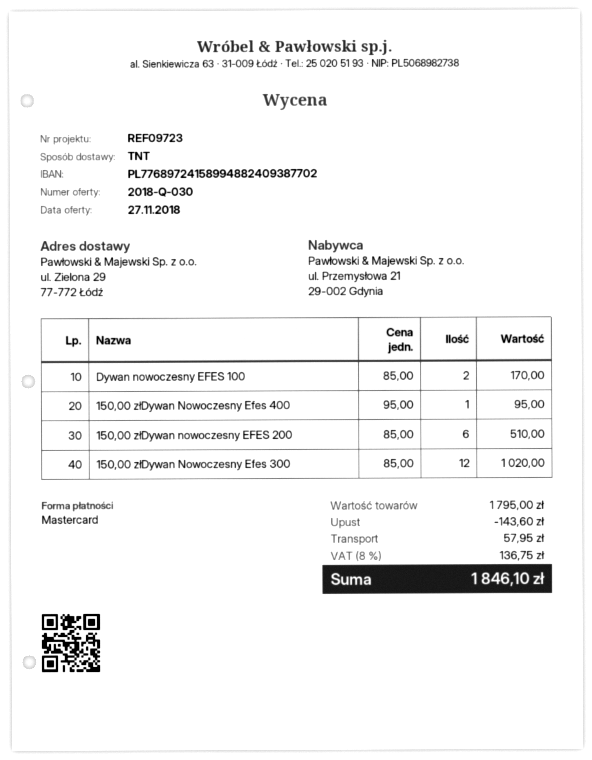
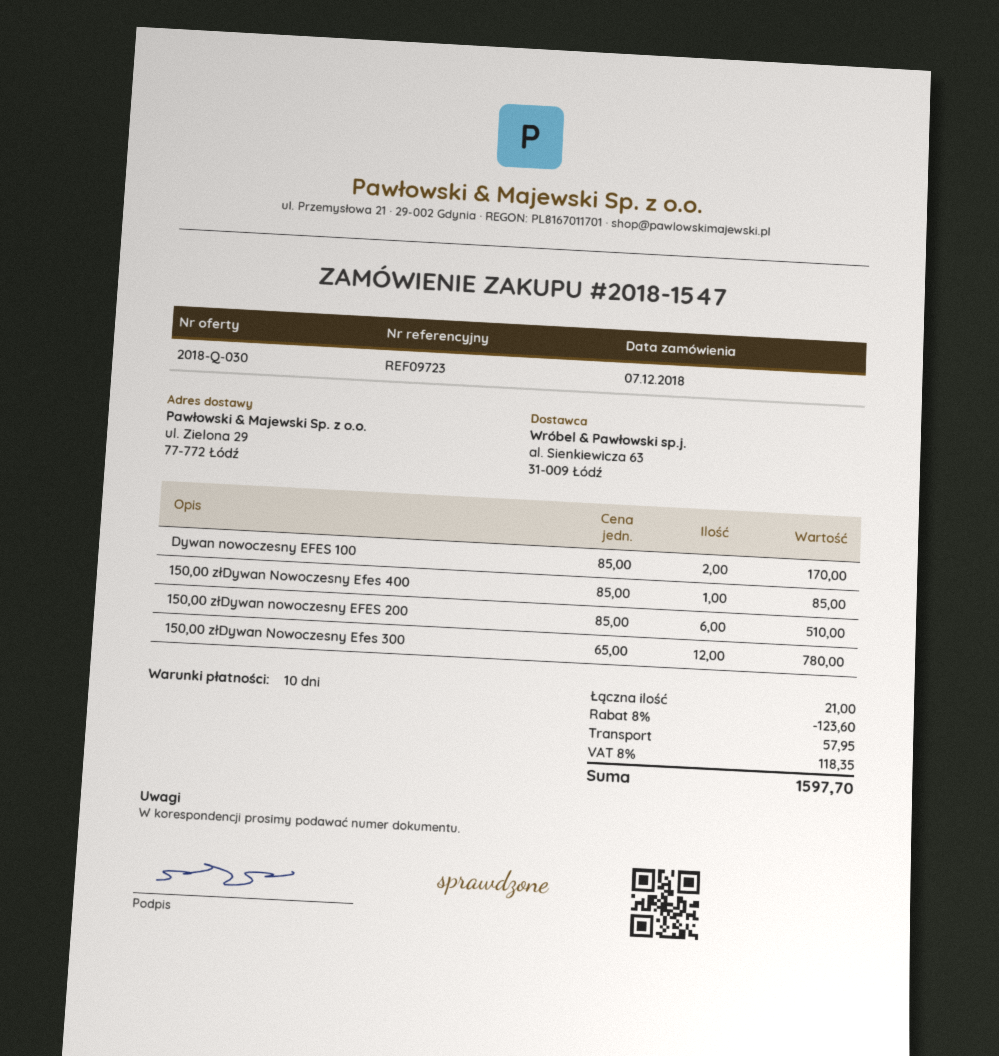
150,00 złDywan Nowoczesny Efes 400: 1 x 95.00 = 95.00 -> 1 x 85.00 = 85.00
150,00 złDywan Nowoczesny Efes 300: 12 x 85.00 = 1020.00 -> 12 x 65.00 = 780.00
discount: 143.60 -> 123.60
tax: 8% = 136.75 -> 8% = 118.35
total: 1846.10 -> 1597.70

